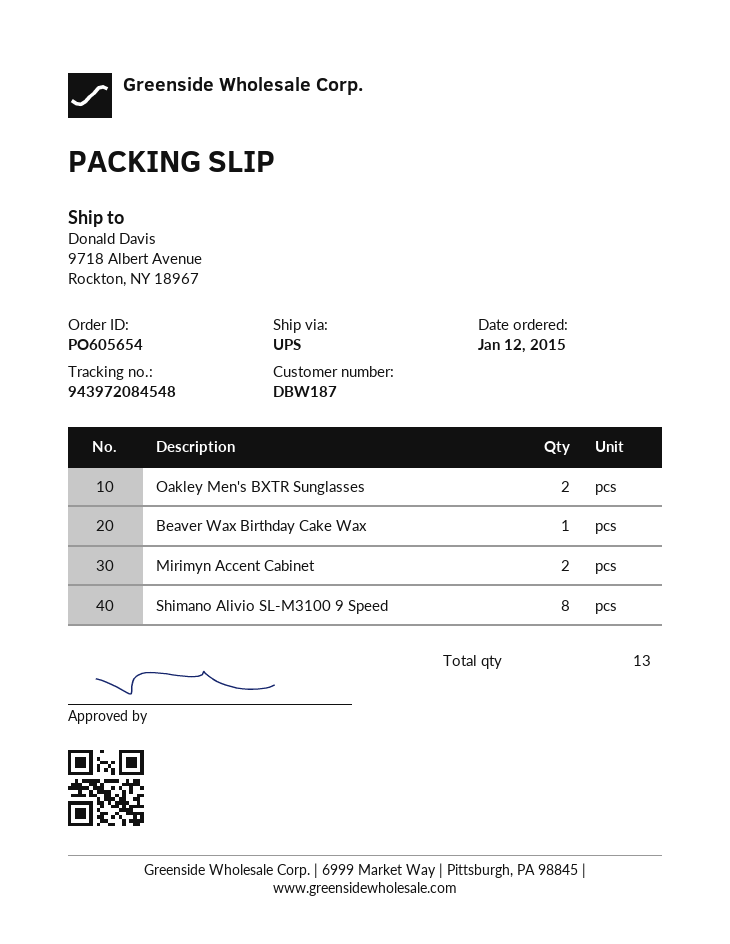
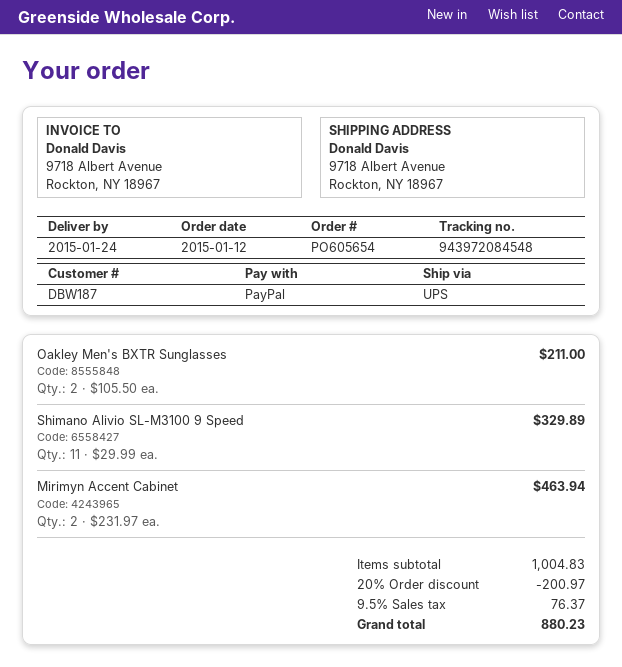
Beaver Wax Birthday Cake Wax: 1 -> none
Shimano Alivio SL-M3100 9 Speed: 8 -> 11

